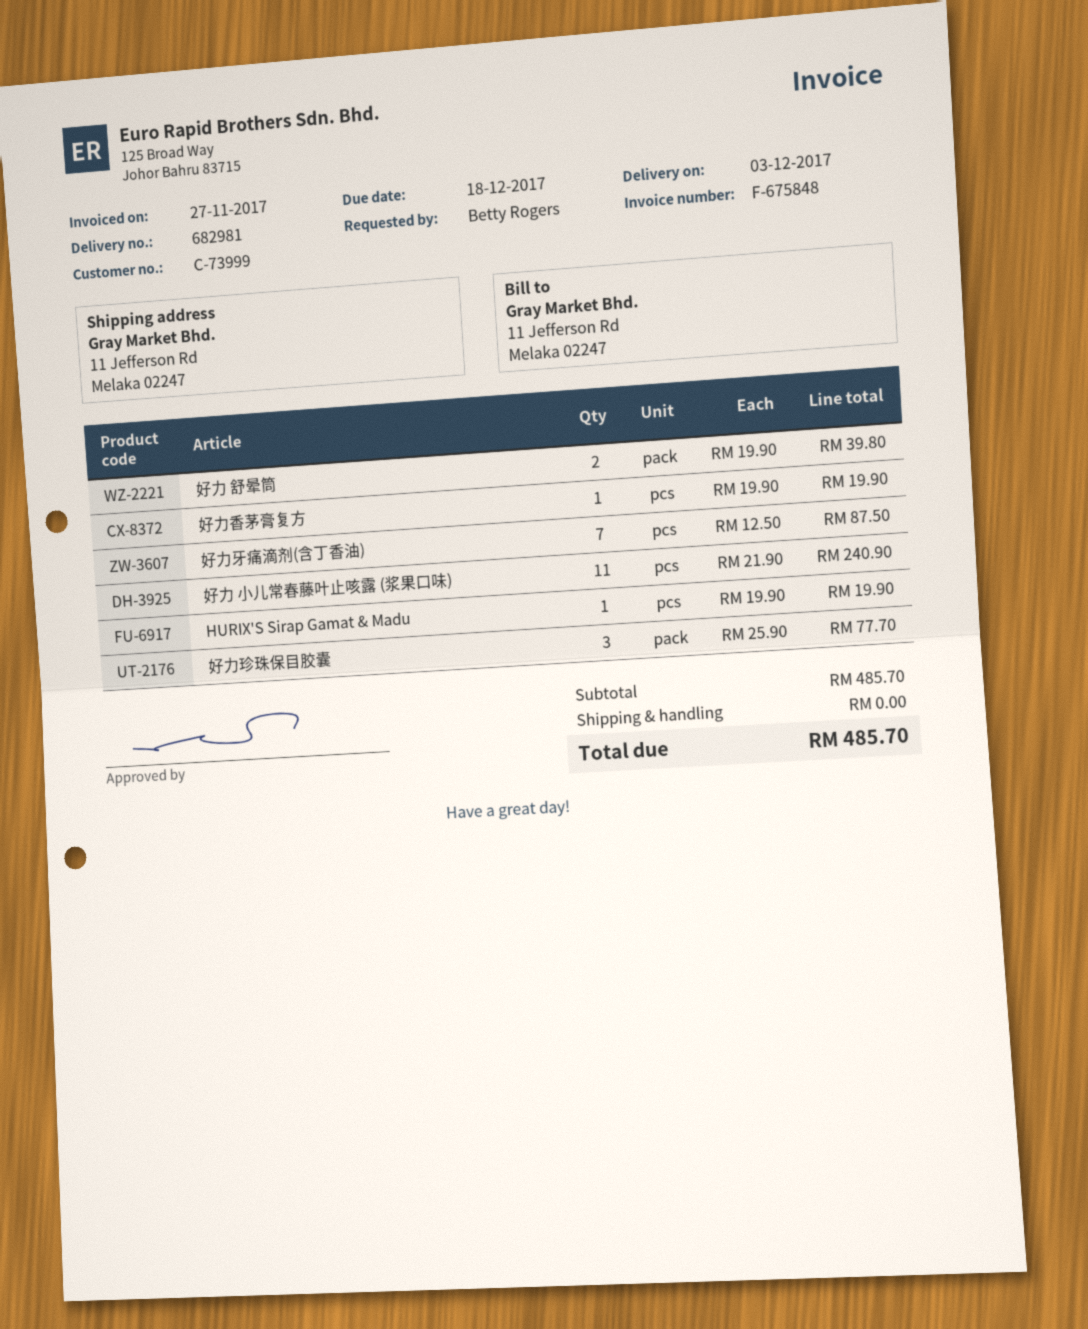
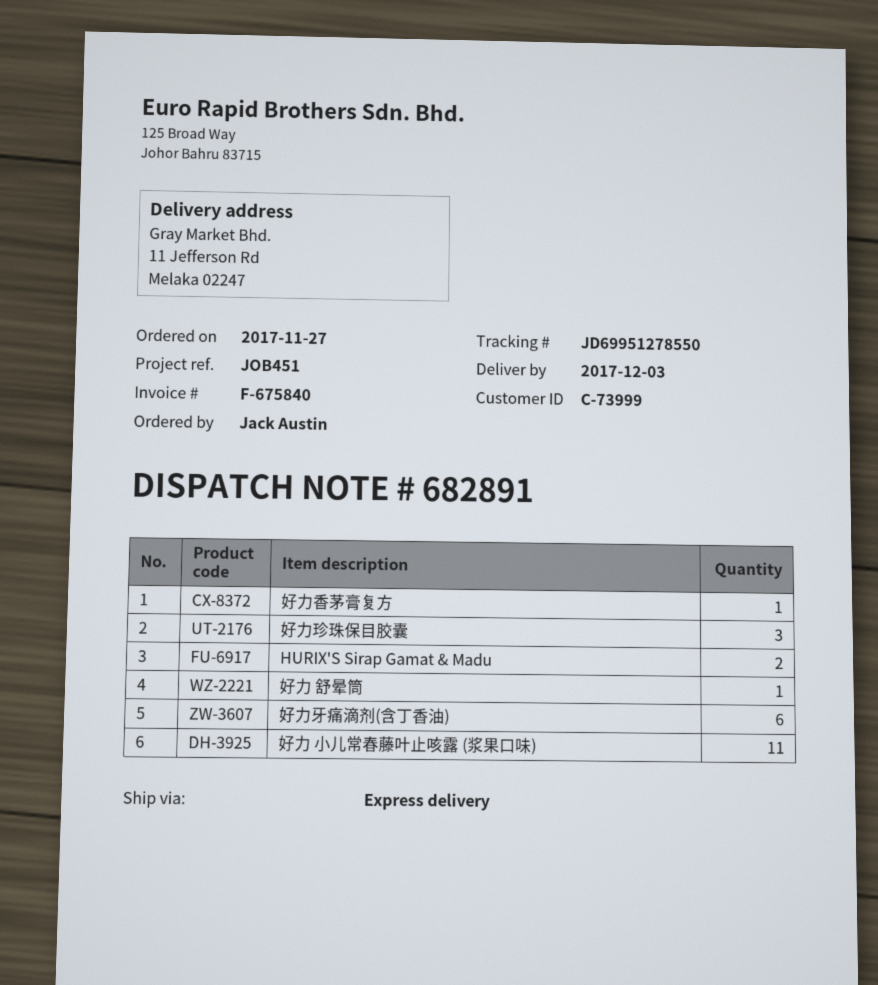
delivery note number: 682981 -> 682891
invoice number: F-675848 -> F-675840
ordered by: Betty Rogers -> Jack Austin
好力 舒晕筒: 2 -> 1
好力牙痛滴剂(含丁香油): 7 -> 6
HURIX'S Sirap Gamat & Madu: 1 -> 2

